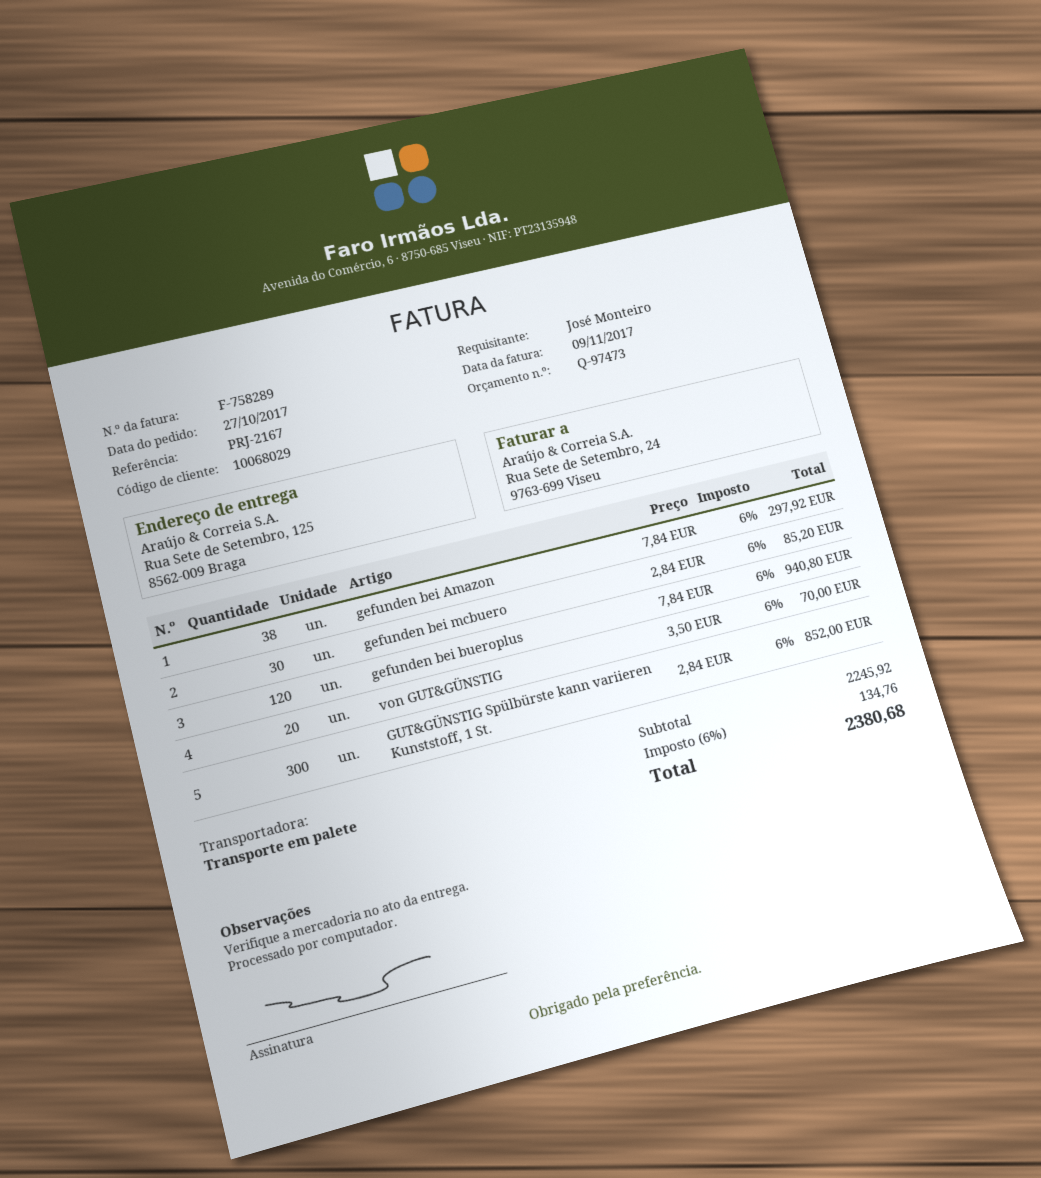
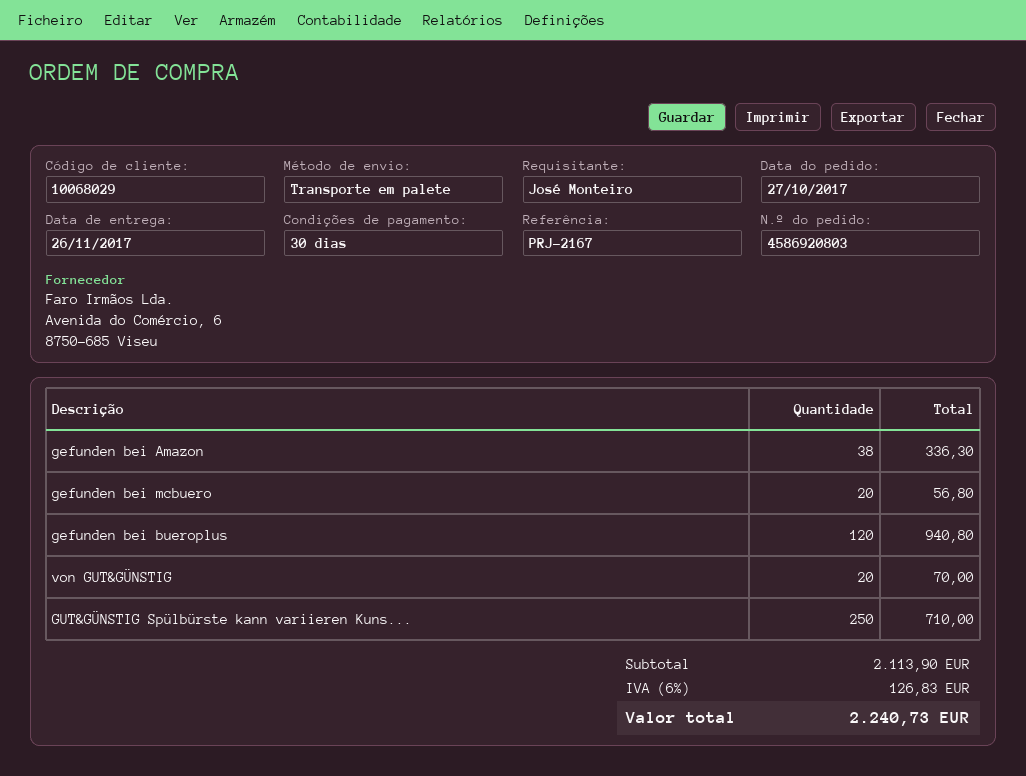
gefunden bei Amazon: 38 for 297.92 -> 38 for 336.30
gefunden bei mcbuero: 30 for 85.20 -> 20 for 56.80
GUT&GÜNSTIG Spülbürste kann variieren Kunststoff, 1 St.: 300 for 852.00 -> 250 for 710.00
subtotal: 2245.92 -> 2113.90
tax: 6% = 134.76 -> 6% = 126.83
total: 2380.68 -> 2240.73

